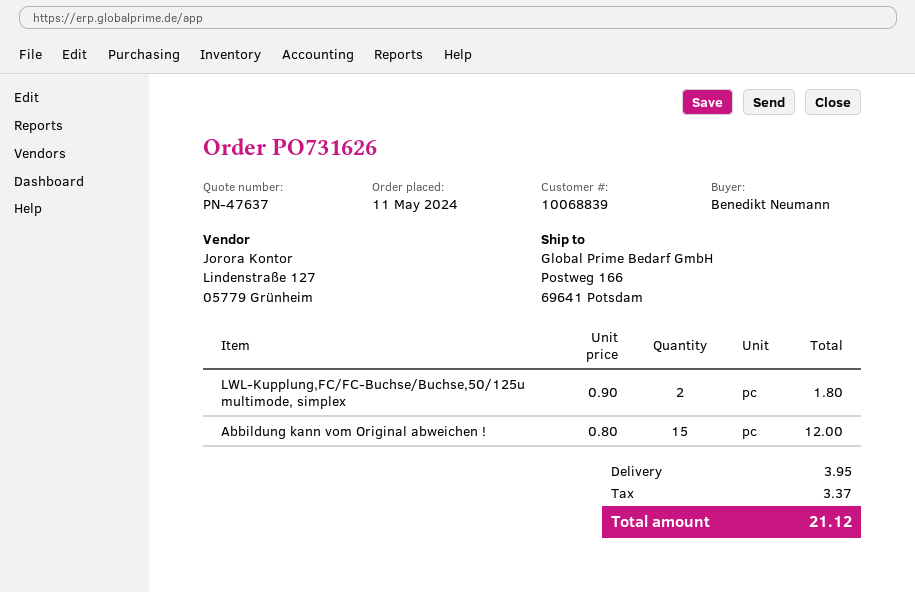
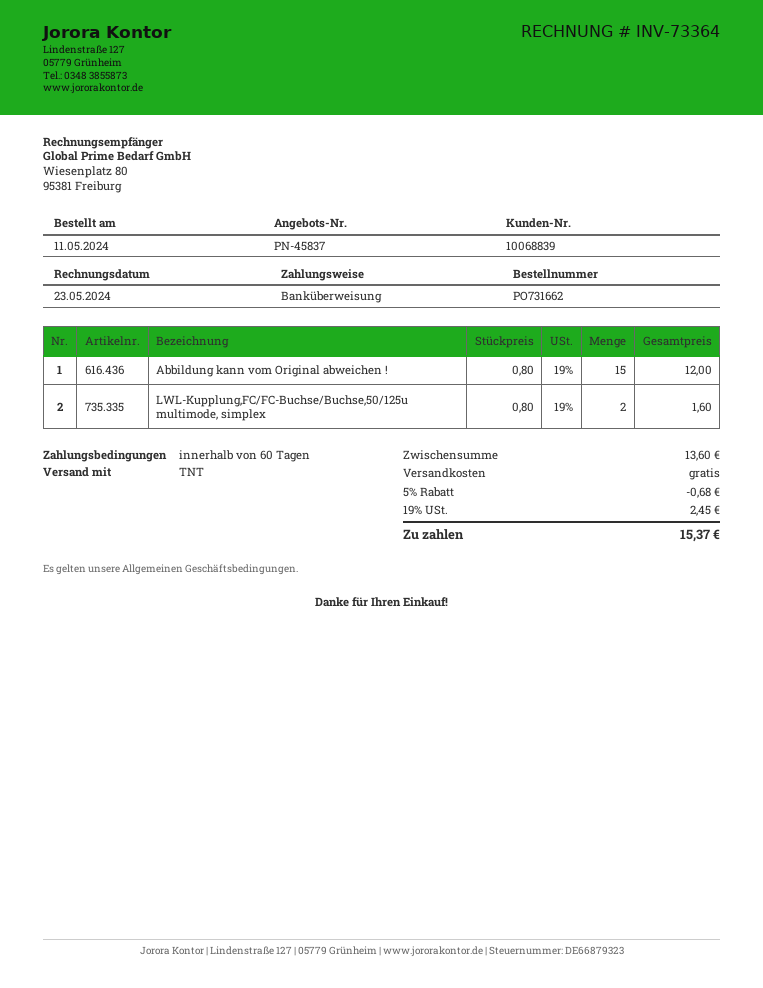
quote number: PN-47637 -> PN-45837
order number: PO731626 -> PO731662
LWL-Kupplung,FC/FC-Buchse/Buchse,50/125u multimode, simplex: 2 x 0.90 = 1.80 -> 2 x 0.80 = 1.60
discount: none -> 5% = 0.68
shipping: 3.95 -> 0.00
tax: 3.37 -> 2.45
total: 21.12 -> 15.37

